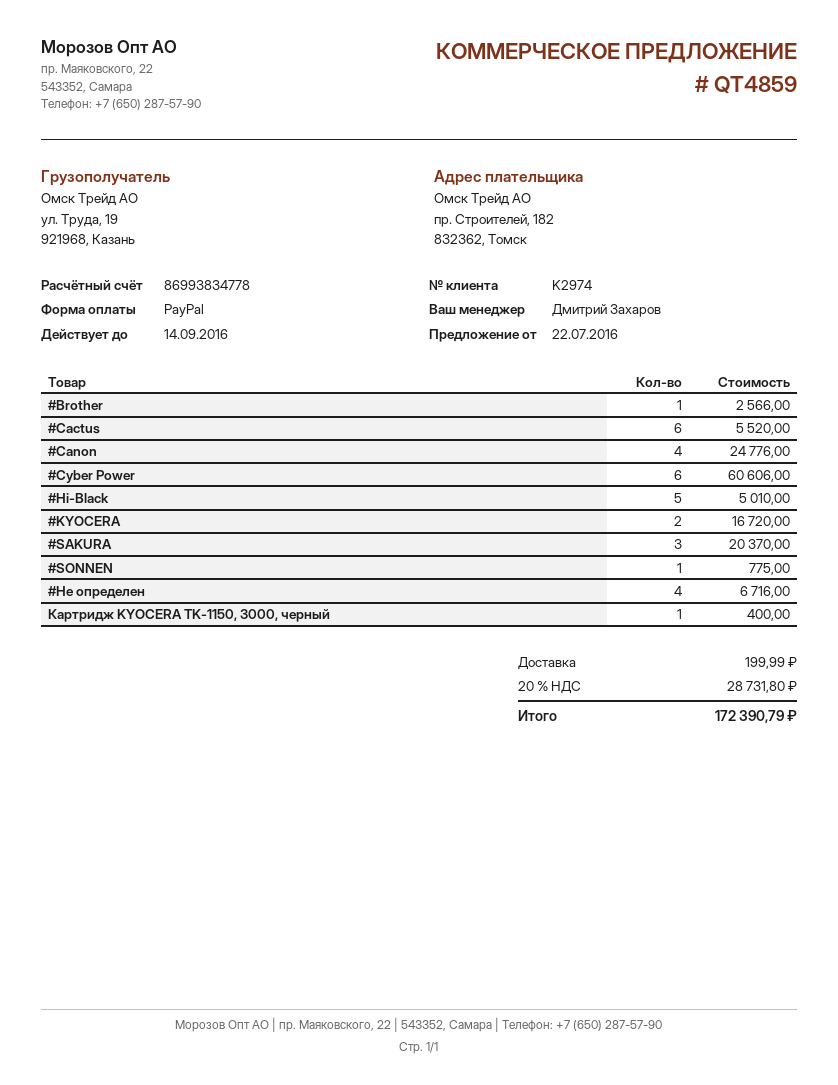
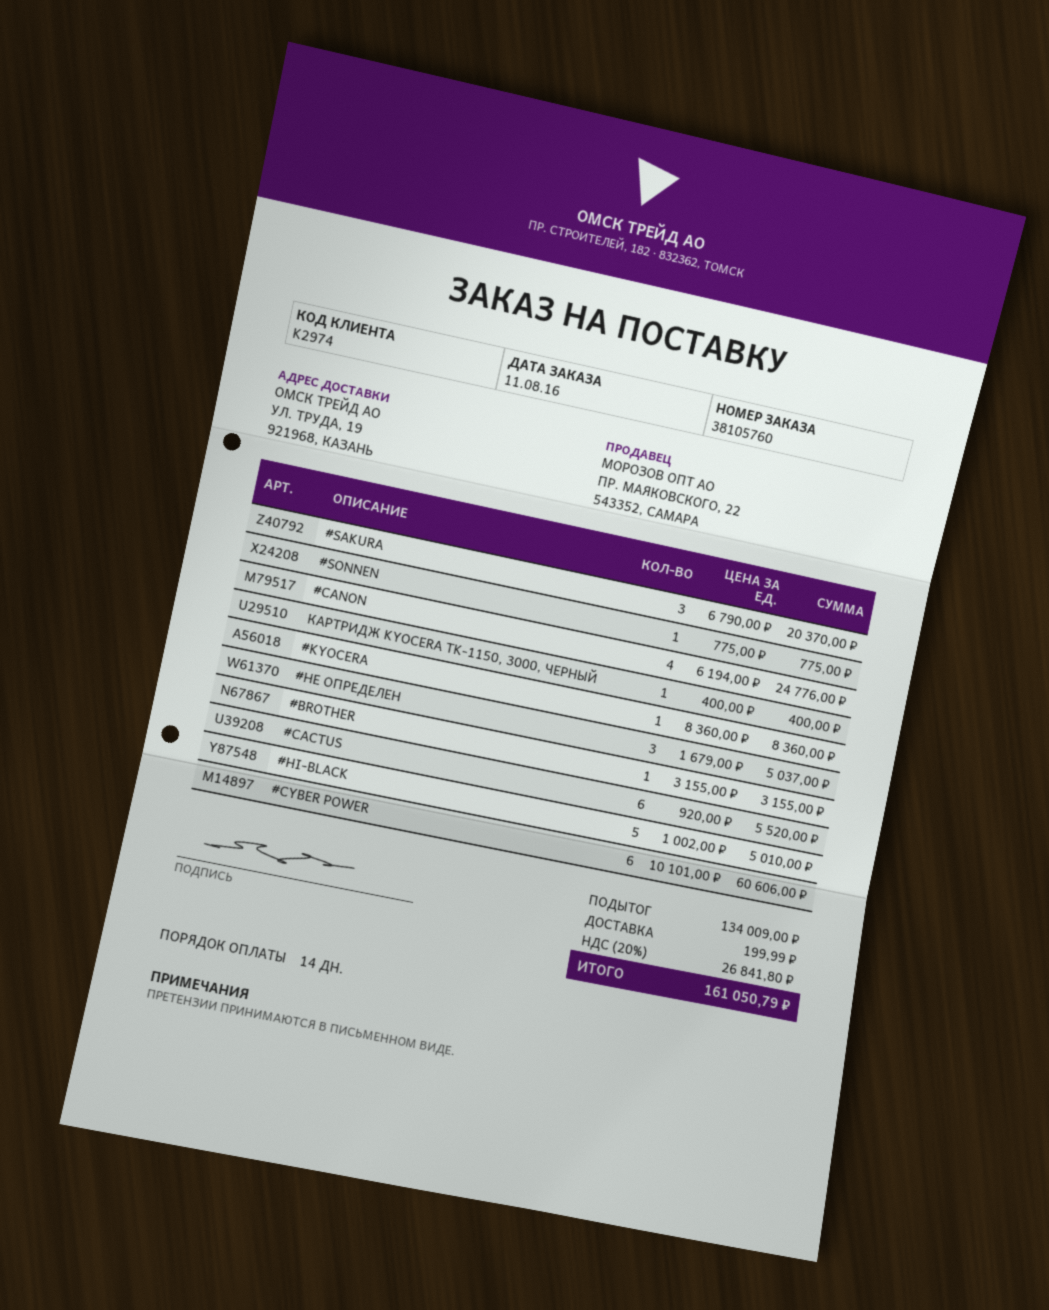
#Brother: 1 for 2566.00 -> 1 for 3155.00
#KYOCERA: 2 for 16720.00 -> 1 for 8360.00
#Не определен: 4 for 6716.00 -> 3 for 5037.00
tax: 20% = 28731.80 -> 20% = 26841.80
total: 172390.79 -> 161050.79

